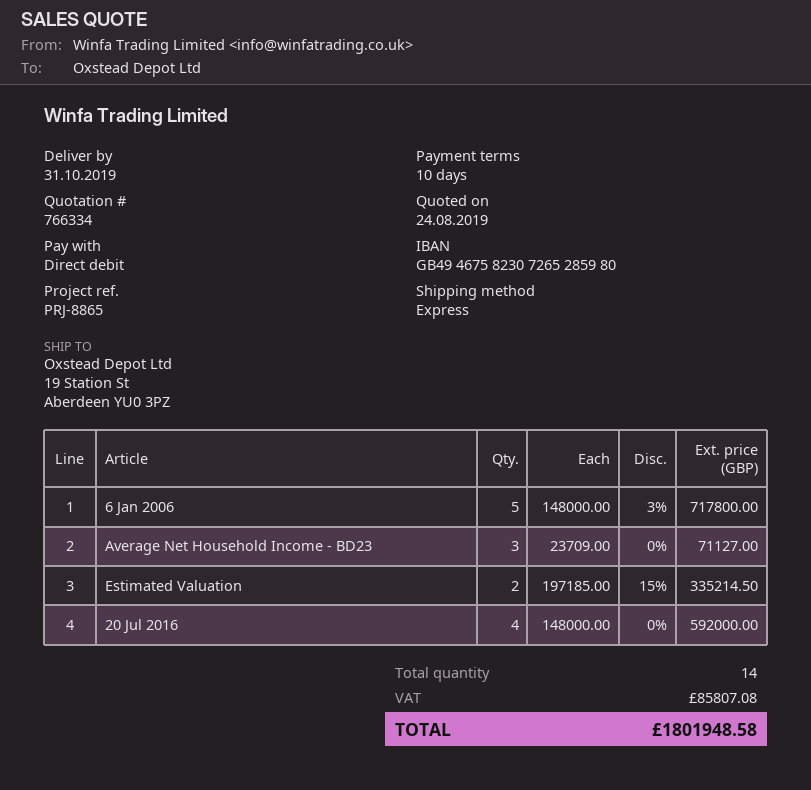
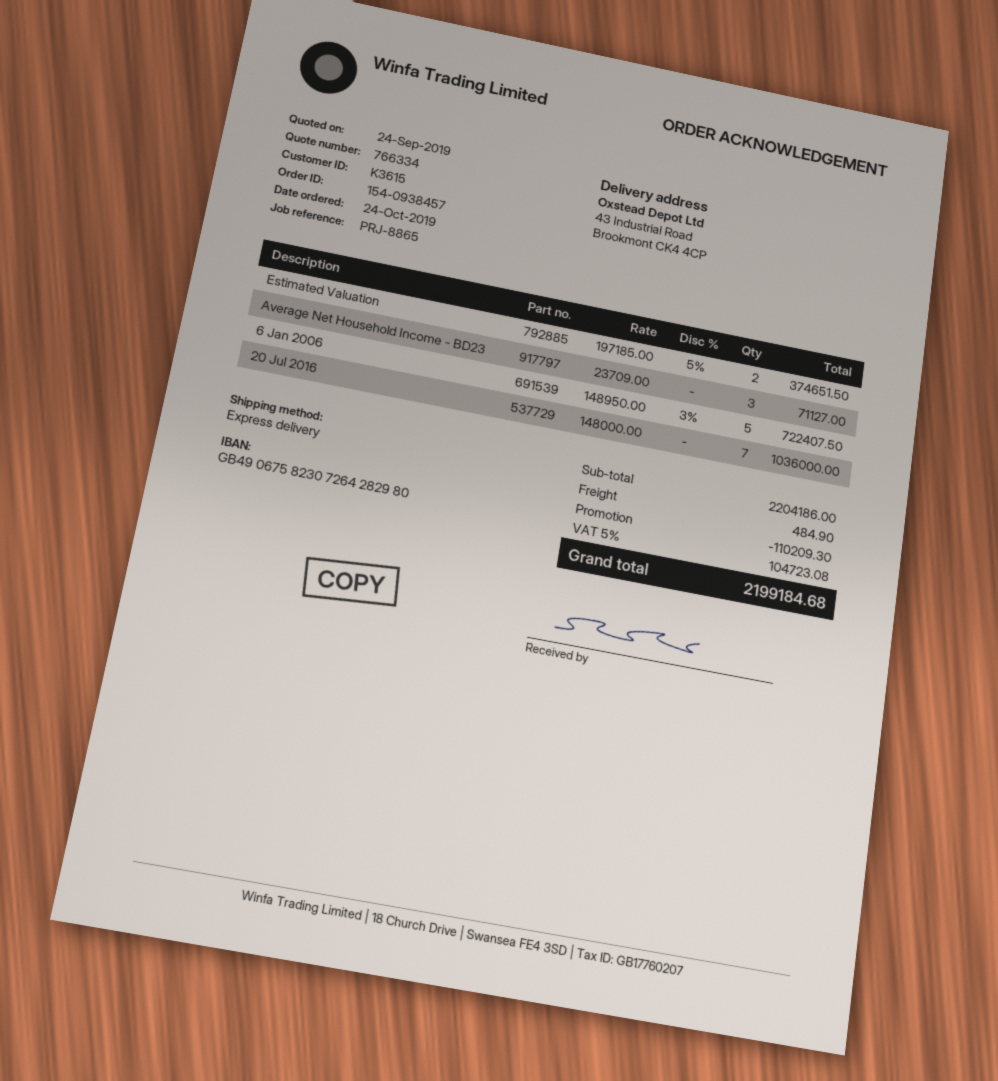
quote date: 2019-08-24 -> 2019-09-24
bank account: GB49467582307265285980 -> GB49067582307264282980
ship to: 19 Station St, Aberdeen YU0 3PZ -> 43 Industrial Road, Brookmont CK4 4CP
6 Jan 2006: 5 x 148000.00 - 3% = 717800.00 -> 5 x 148950.00 - 3% = 722407.50
Estimated Valuation: 2 x 197185.00 - 15% = 335214.50 -> 2 x 197185.00 - 5% = 374651.50
20 Jul 2016: 4 x 148000.00 = 592000.00 -> 7 x 148000.00 = 1036000.00
discount: none -> 110209.30
shipping: none -> 484.90
tax: 85807.08 -> 104723.08
total: 1801948.58 -> 2199184.68

